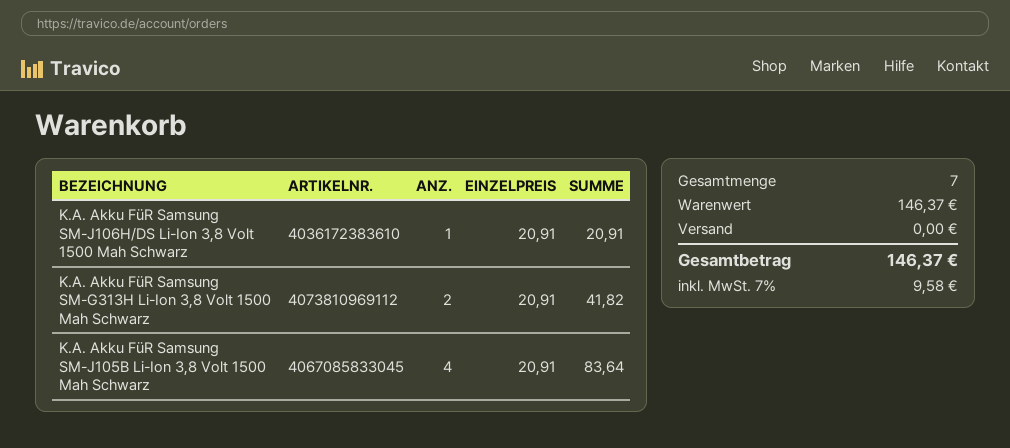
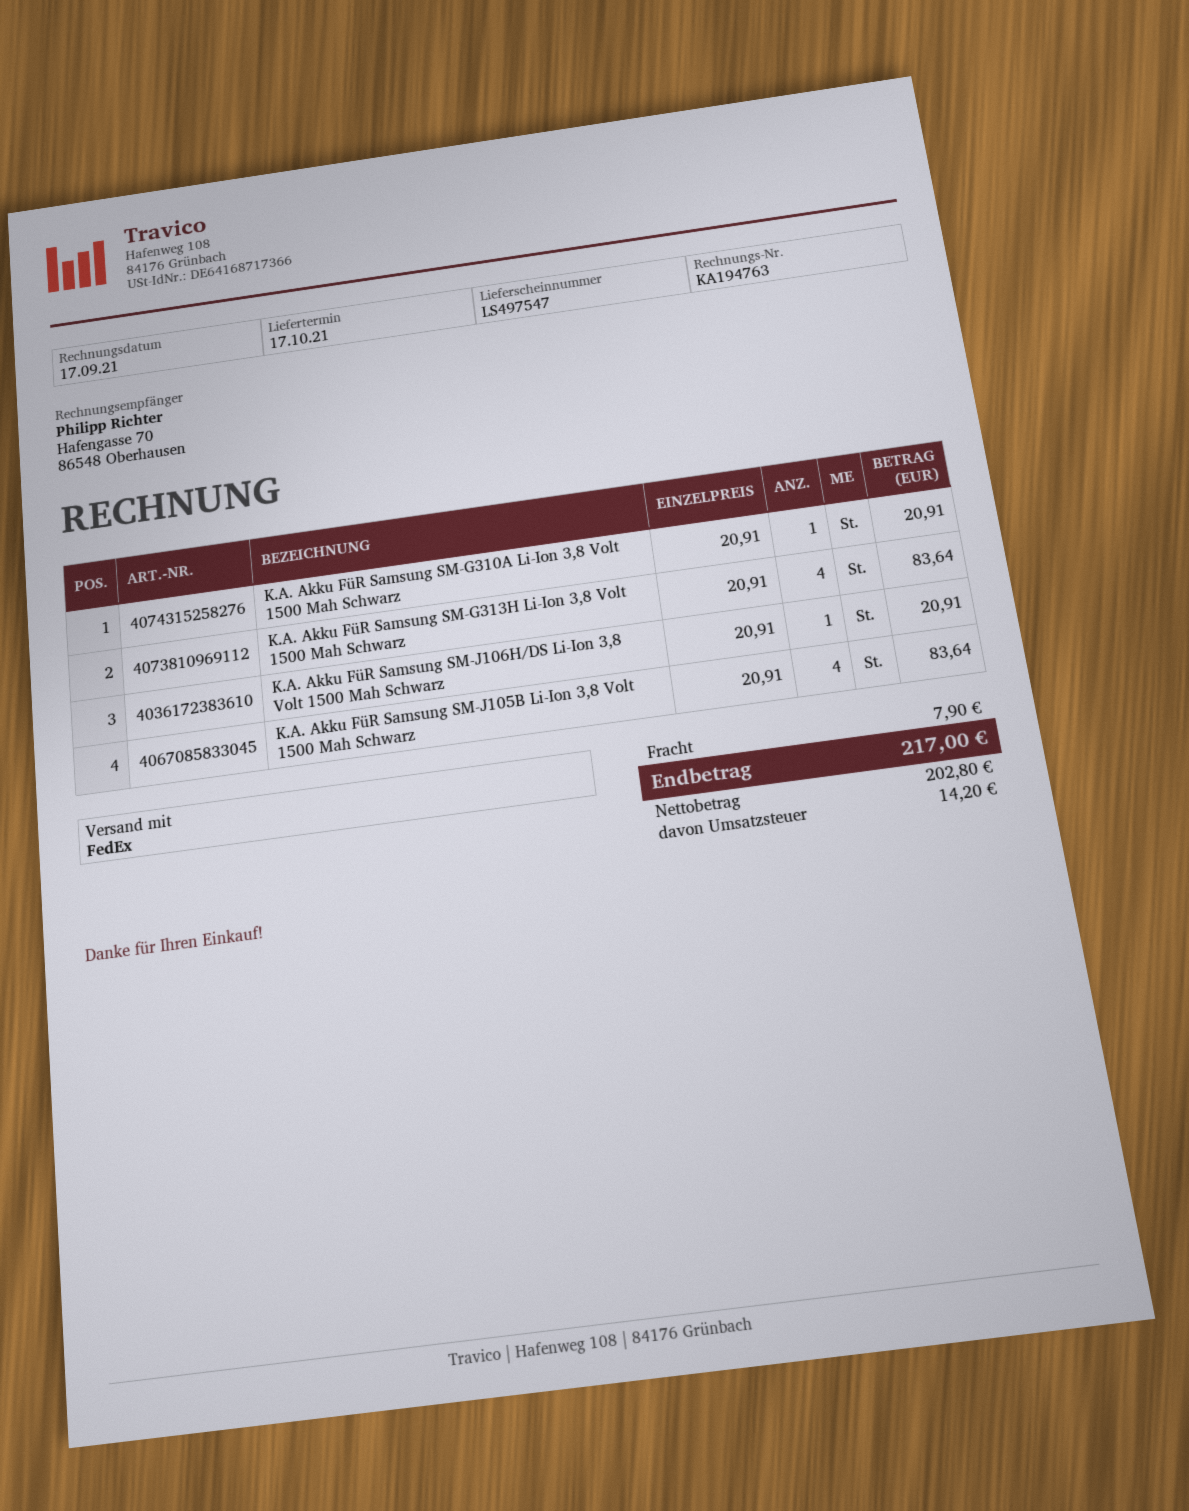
K.A. Akku FüR Samsung SM-G313H Li-Ion 3,8 Volt 1500 Mah Schwarz: 2 x 20.91 = 41.82 -> 4 x 20.91 = 83.64
K.A. Akku FüR Samsung SM-G310A Li-Ion 3,8 Volt 1500 Mah Schwarz: none -> 1 x 20.91 = 20.91
shipping: 0.00 -> 7.90
tax: 9.58 -> 14.20
total: 146.37 -> 217.00

